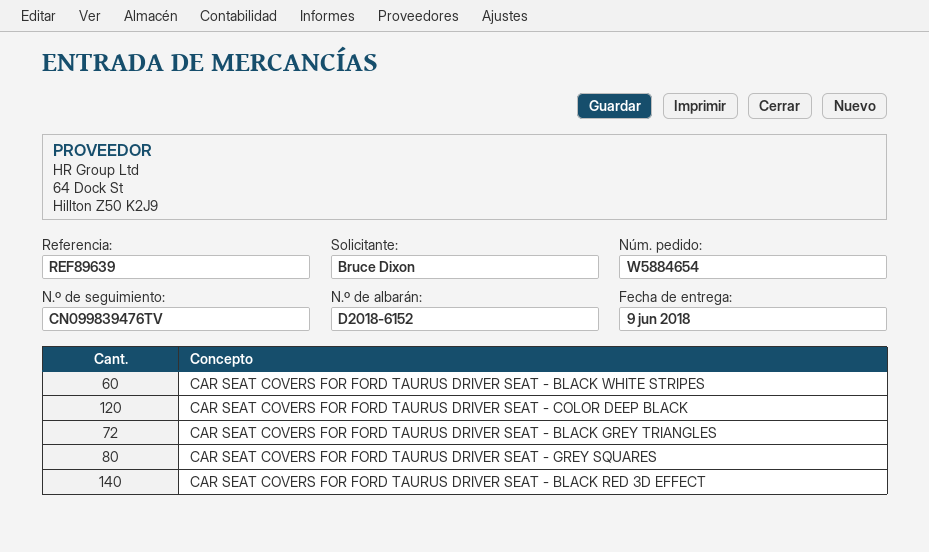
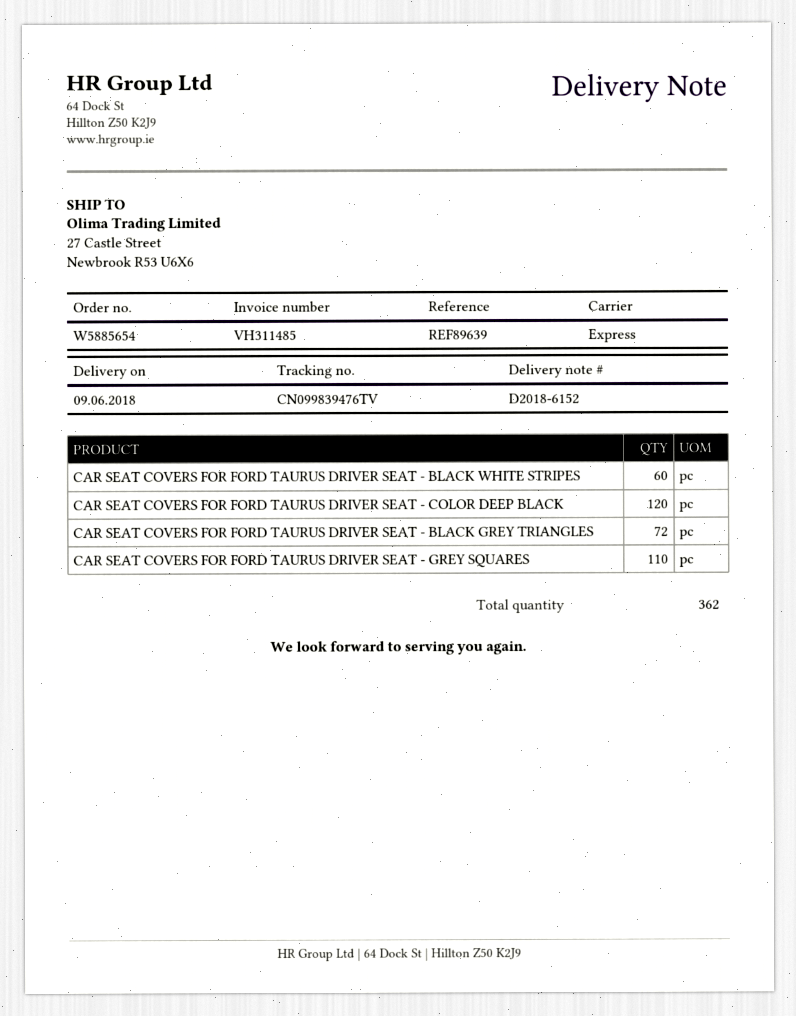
order number: W5884654 -> W5885654
CAR SEAT COVERS FOR FORD TAURUS DRIVER SEAT - GREY SQUARES: 80 -> 110
CAR SEAT COVERS FOR FORD TAURUS DRIVER SEAT - BLACK RED 3D EFFECT: 140 -> none

